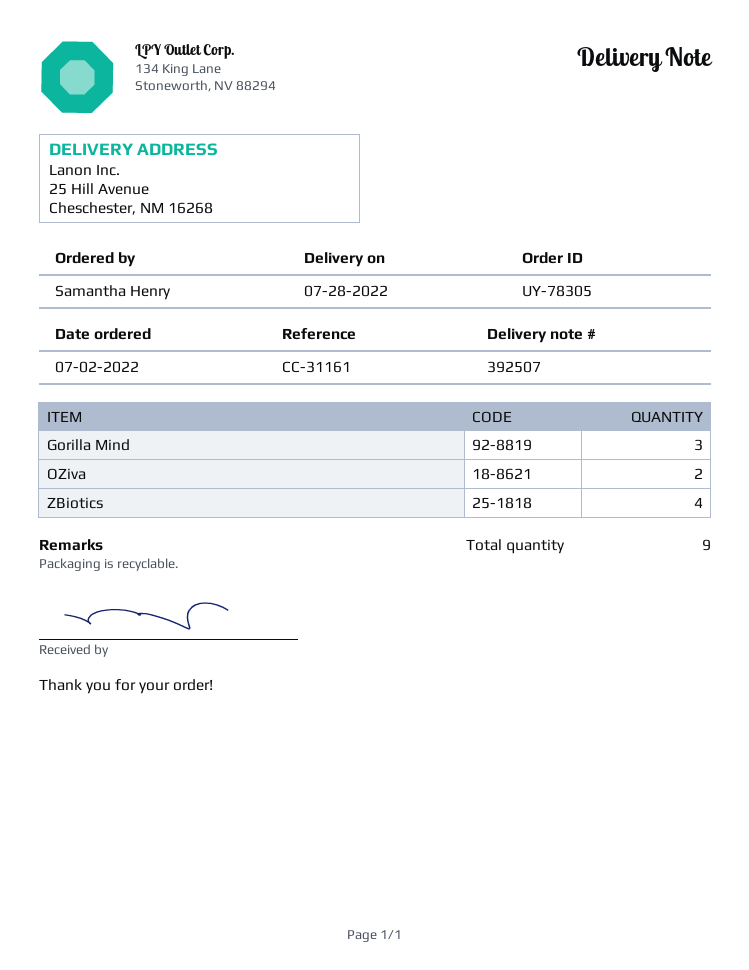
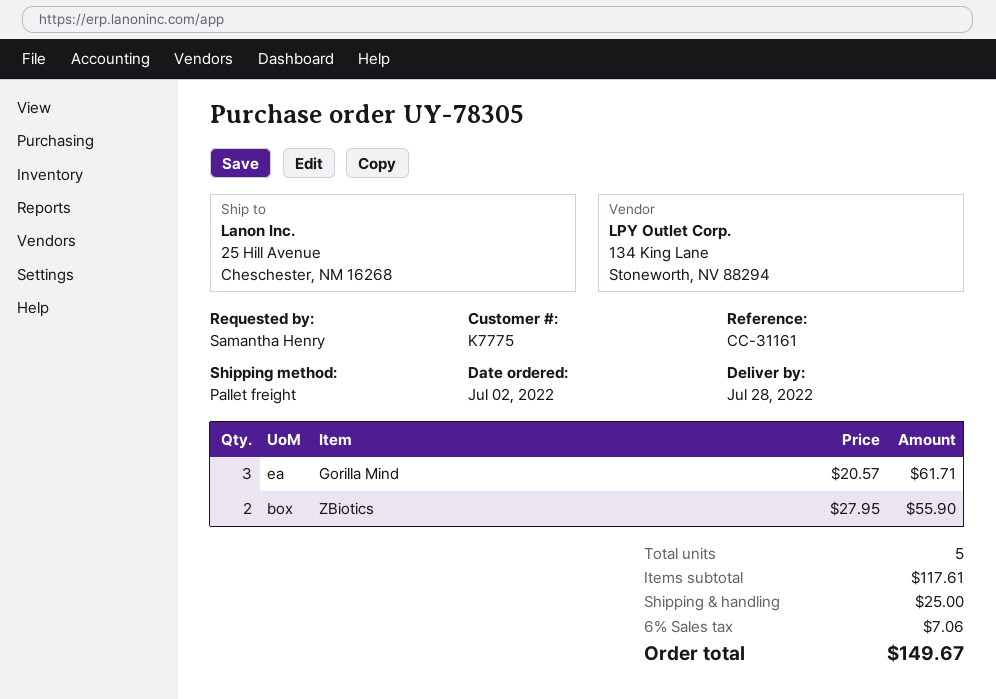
OZiva: 2 -> none
ZBiotics: 4 -> 2
total quantity: 9 -> 5

